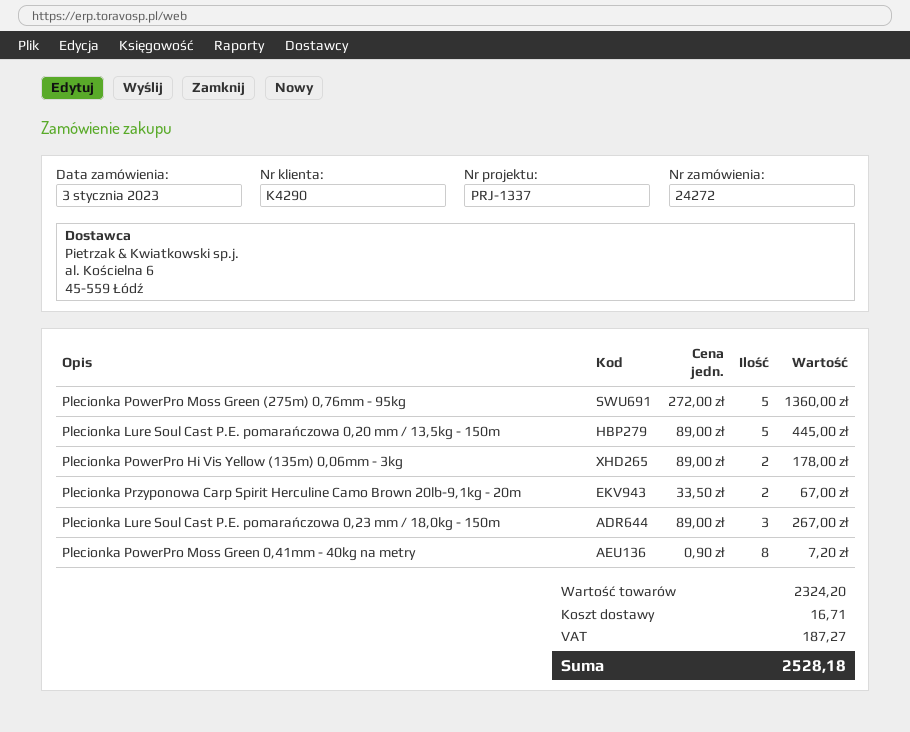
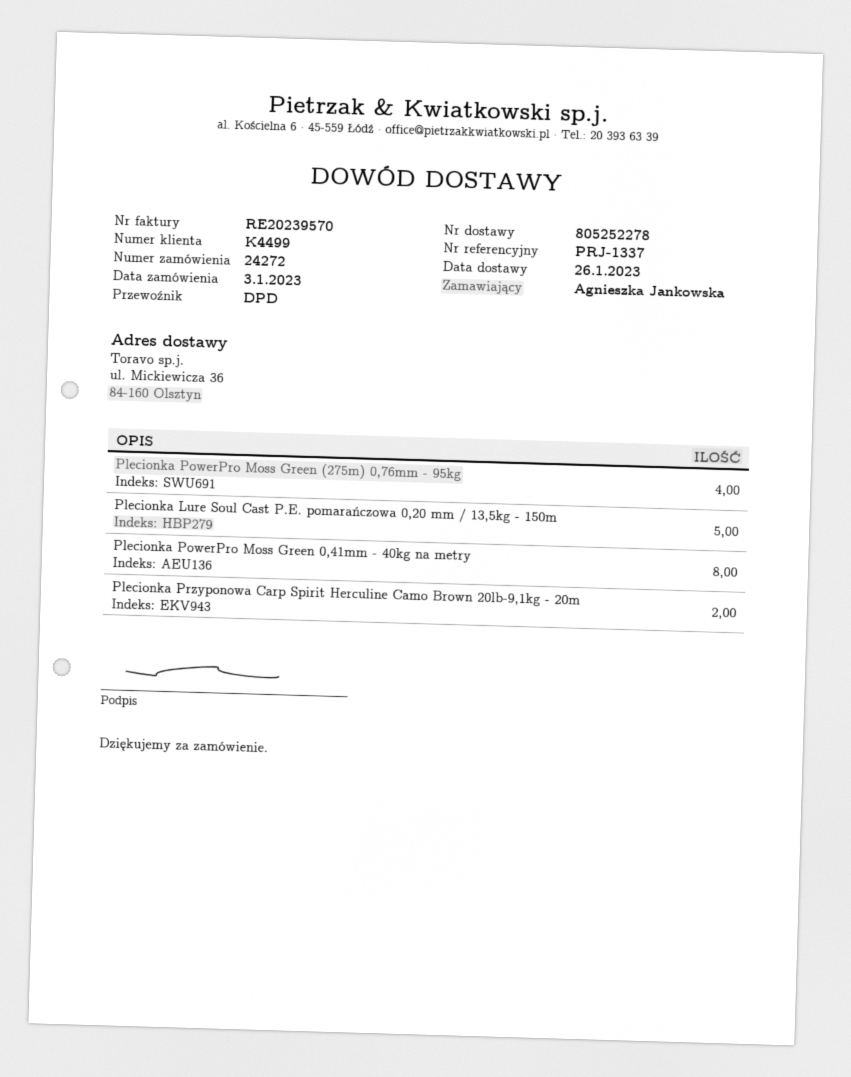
customer number: K4290 -> K4499
Plecionka PowerPro Moss Green (275m) 0,76mm - 95kg: 5 -> 4
Plecionka PowerPro Hi Vis Yellow (135m) 0,06mm - 3kg: 2 -> none
Plecionka Lure Soul Cast P.E. pomarańczowa 0,23 mm / 18,0kg - 150m: 3 -> none

